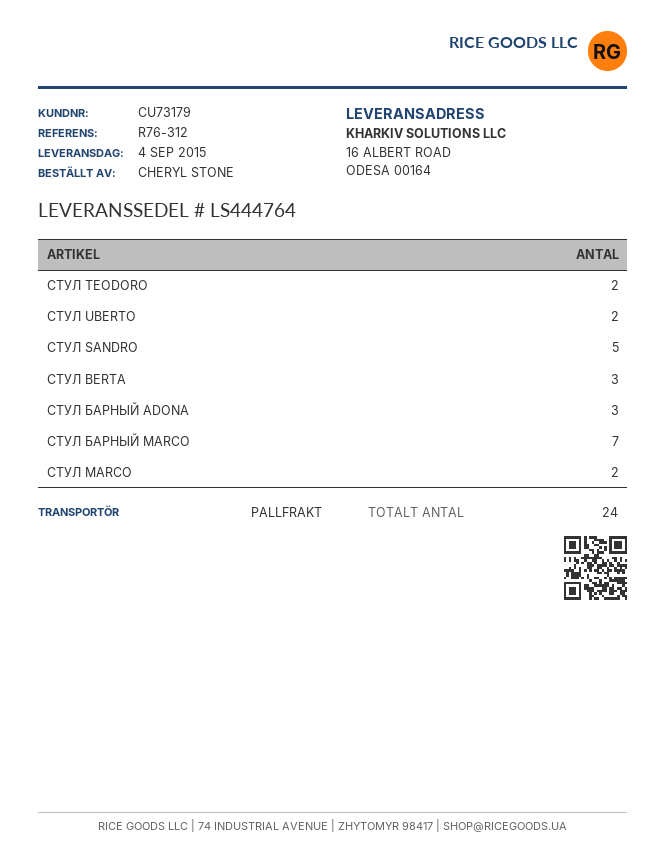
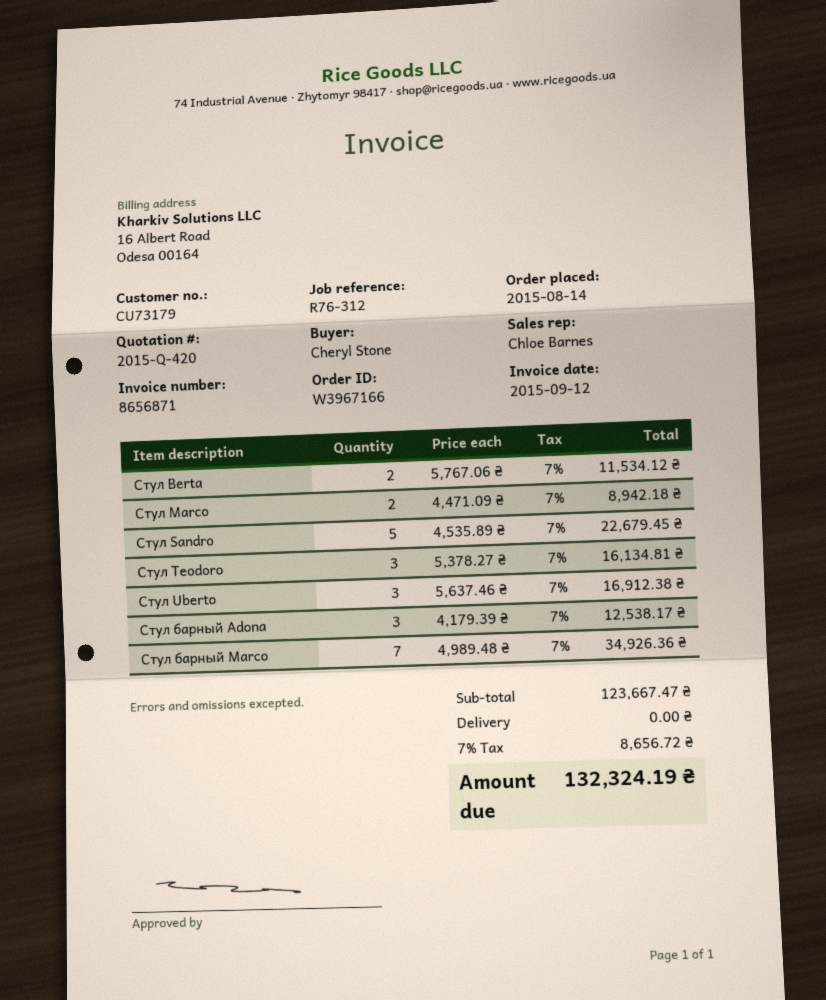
СТУЛ TEODORO: 2 -> 3
СТУЛ UBERTO: 2 -> 3
СТУЛ BERTA: 3 -> 2

